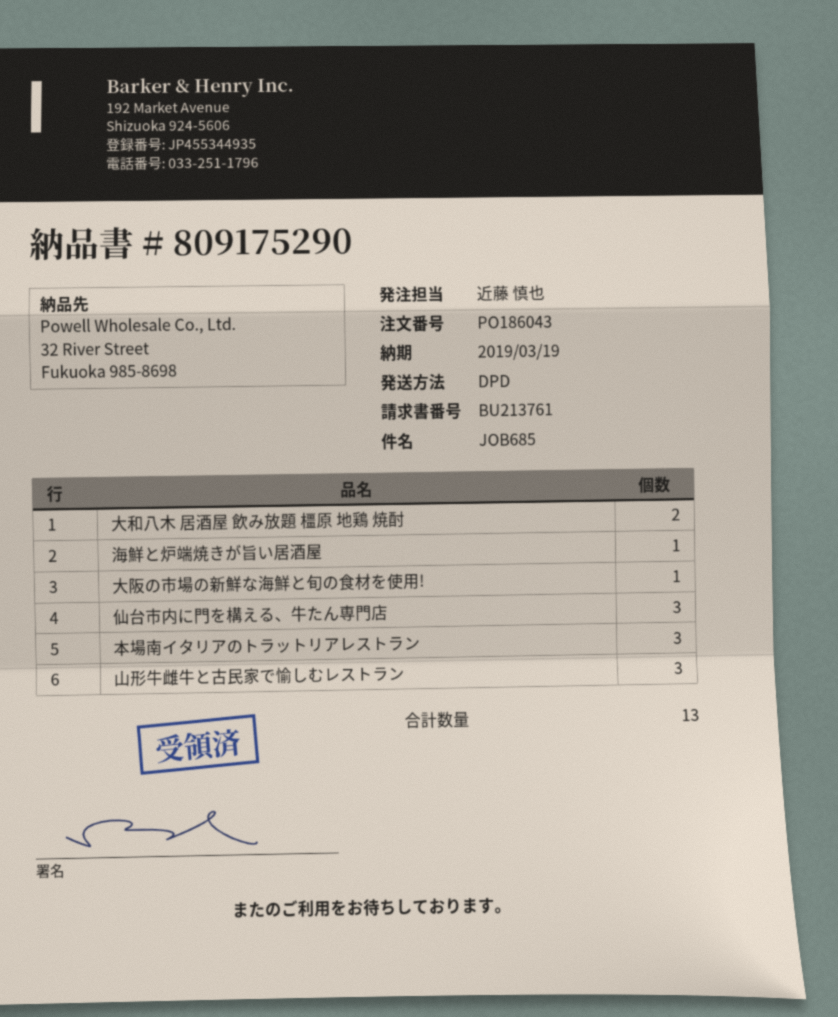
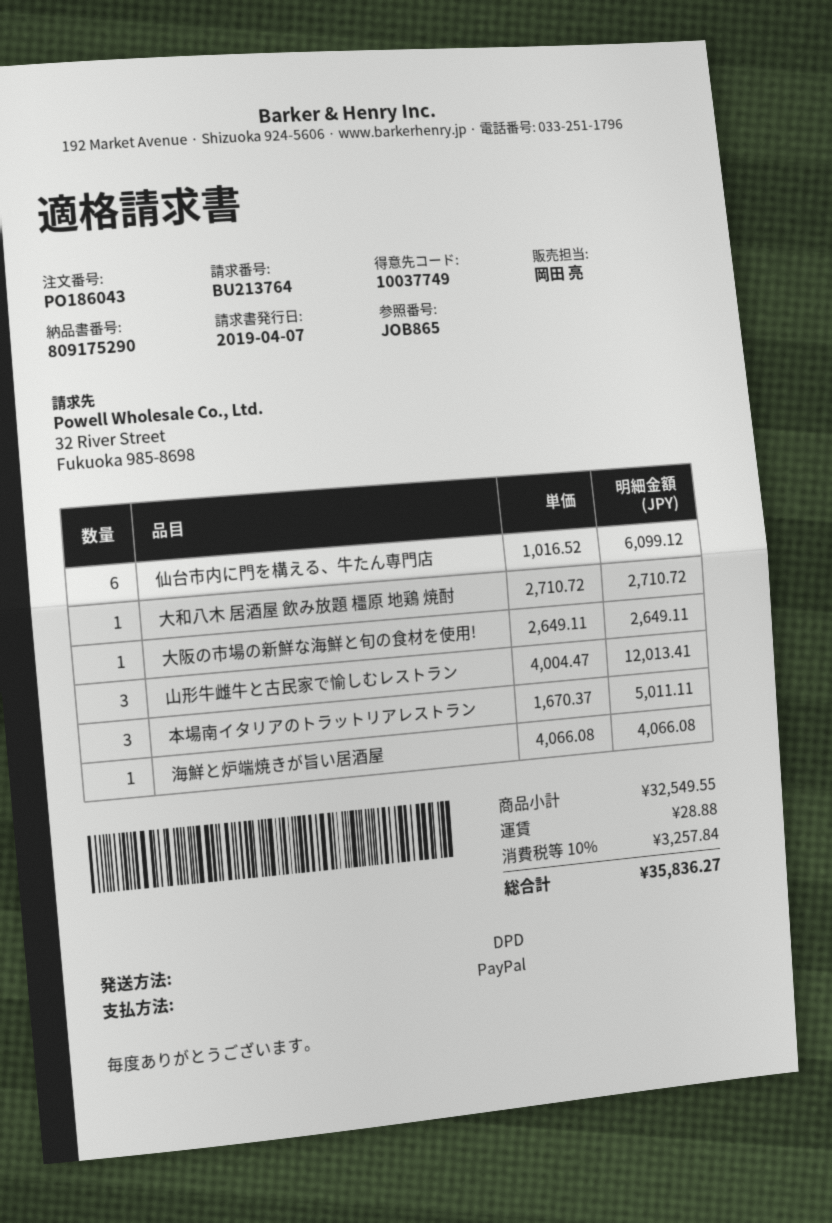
invoice number: BU213761 -> BU213764
reference: JOB685 -> JOB865
大和八木 居酒屋 飲み放題 橿原 地鶏 焼酎: 2 -> 1
仙台市内に門を構える、牛たん専門店: 3 -> 6

